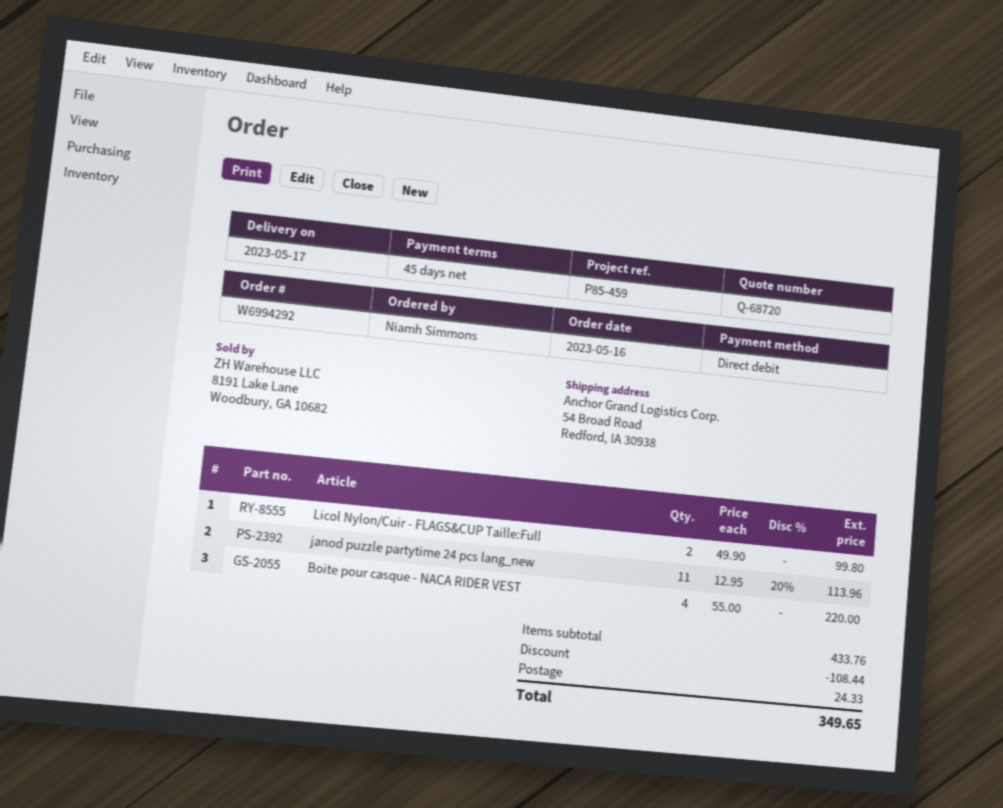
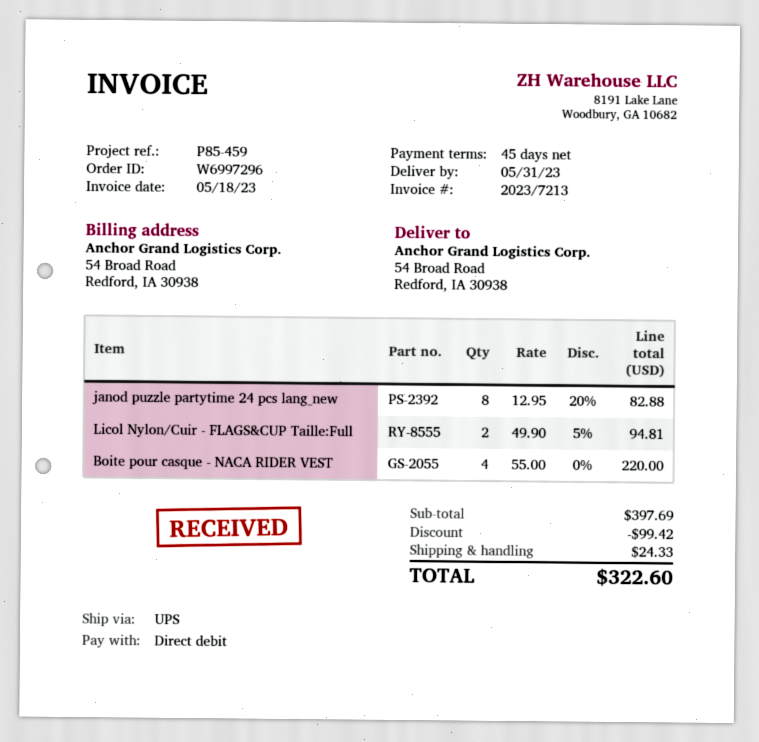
order number: W6994292 -> W6997296
delivery date: 2023-05-17 -> 2023-05-31
Licol Nylon/Cuir - FLAGS&CUP Taille:Full: 2 x 49.90 = 99.80 -> 2 x 49.90 - 5% = 94.81
janod puzzle partytime 24 pcs lang_new: 11 x 12.95 - 20% = 113.96 -> 8 x 12.95 - 20% = 82.88
subtotal: 433.76 -> 397.69
discount: 108.44 -> 99.42
total: 349.65 -> 322.60

